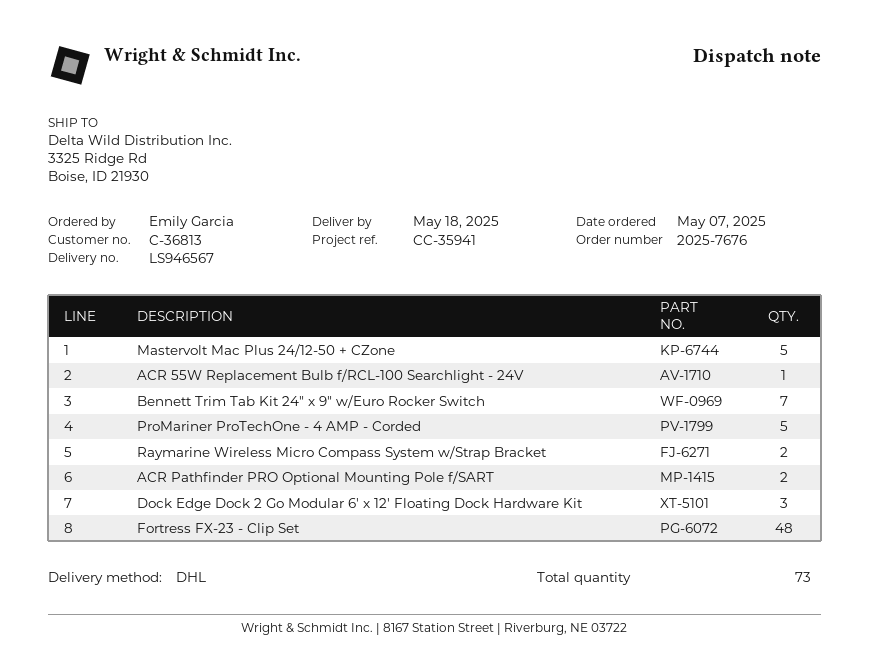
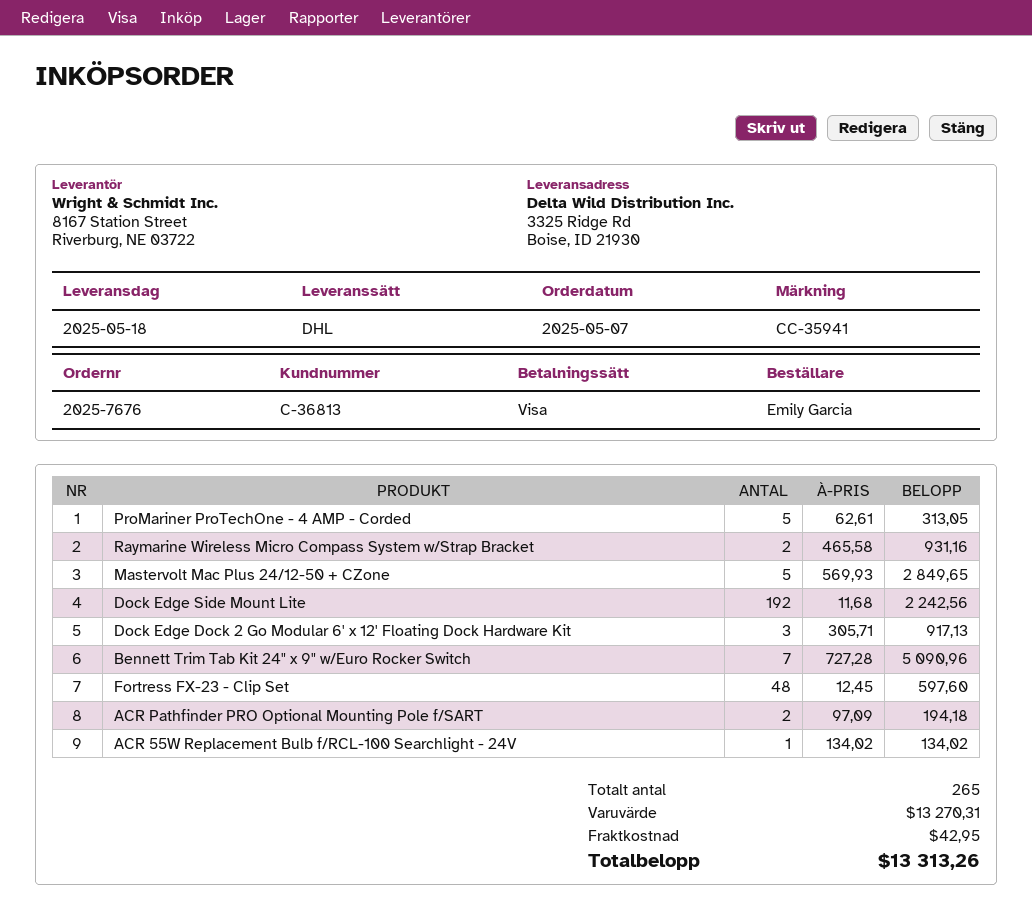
Dock Edge Side Mount Lite: none -> 192
total quantity: 73 -> 265

